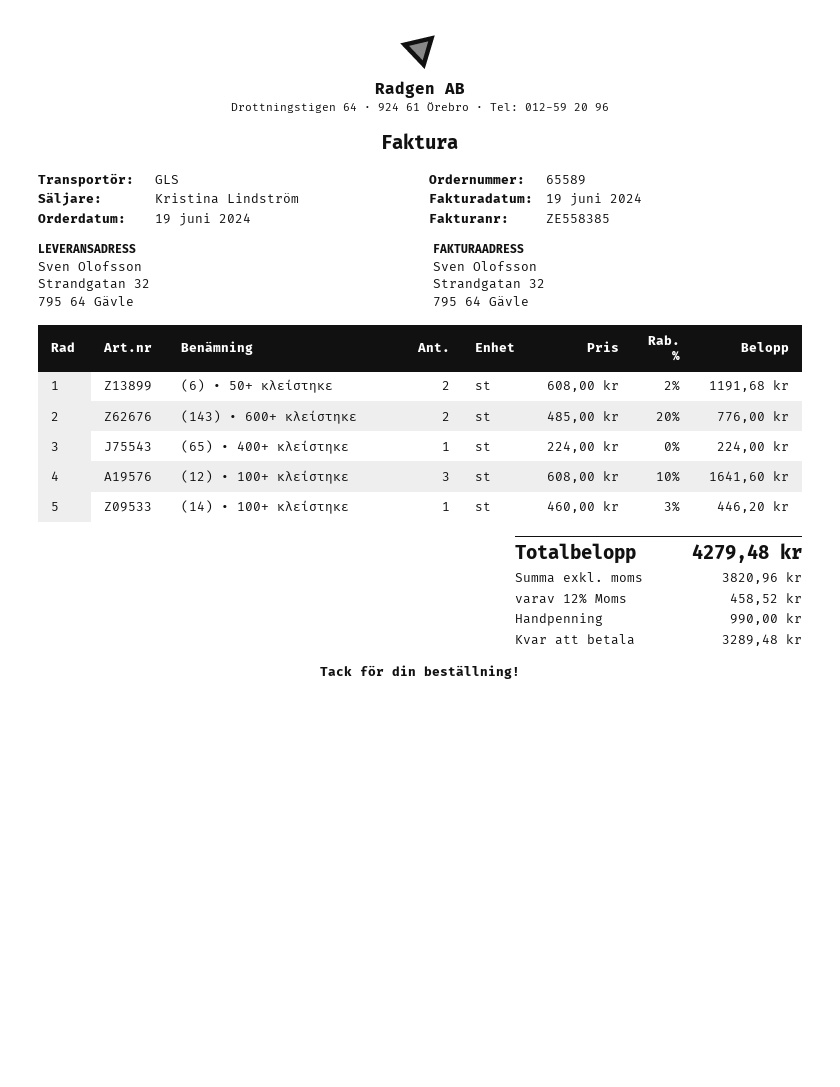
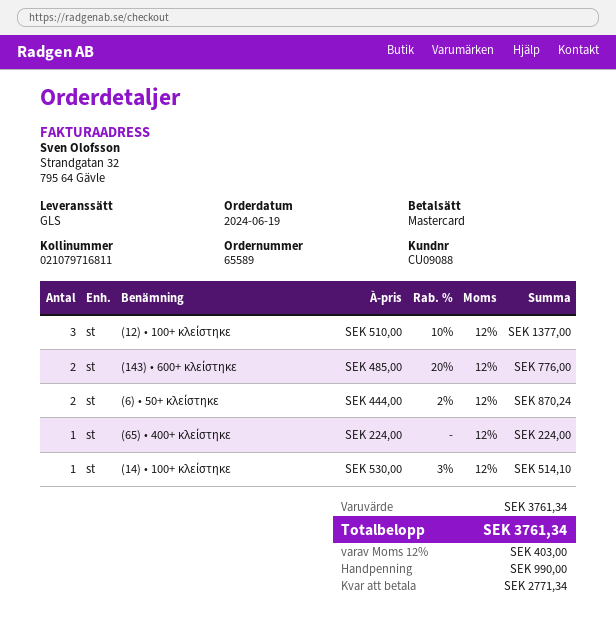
(6) • 50+ κλείστηκε: 2 x 608.00 - 2% = 1191.68 -> 2 x 444.00 - 2% = 870.24
(12) • 100+ κλείστηκε: 3 x 608.00 - 10% = 1641.60 -> 3 x 510.00 - 10% = 1377.00
(14) • 100+ κλείστηκε: 1 x 460.00 - 3% = 446.20 -> 1 x 530.00 - 3% = 514.10
tax: 12% = 458.52 -> 12% = 403.00
total: 4279.48 -> 3761.34
balance: 3289.48 -> 2771.34

